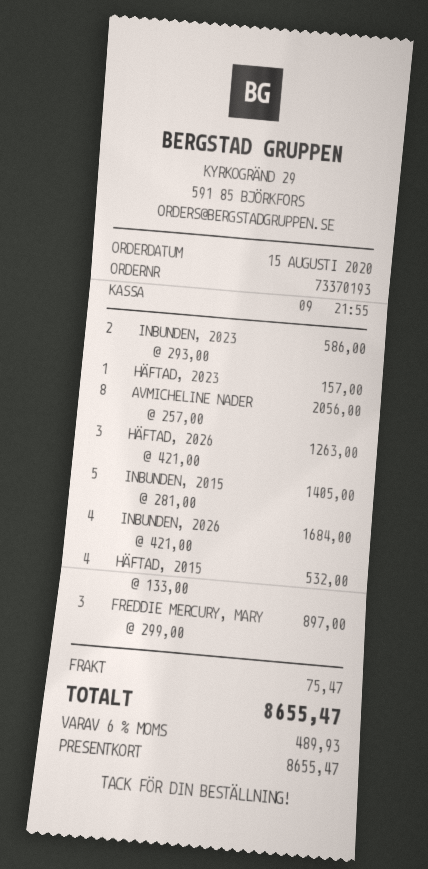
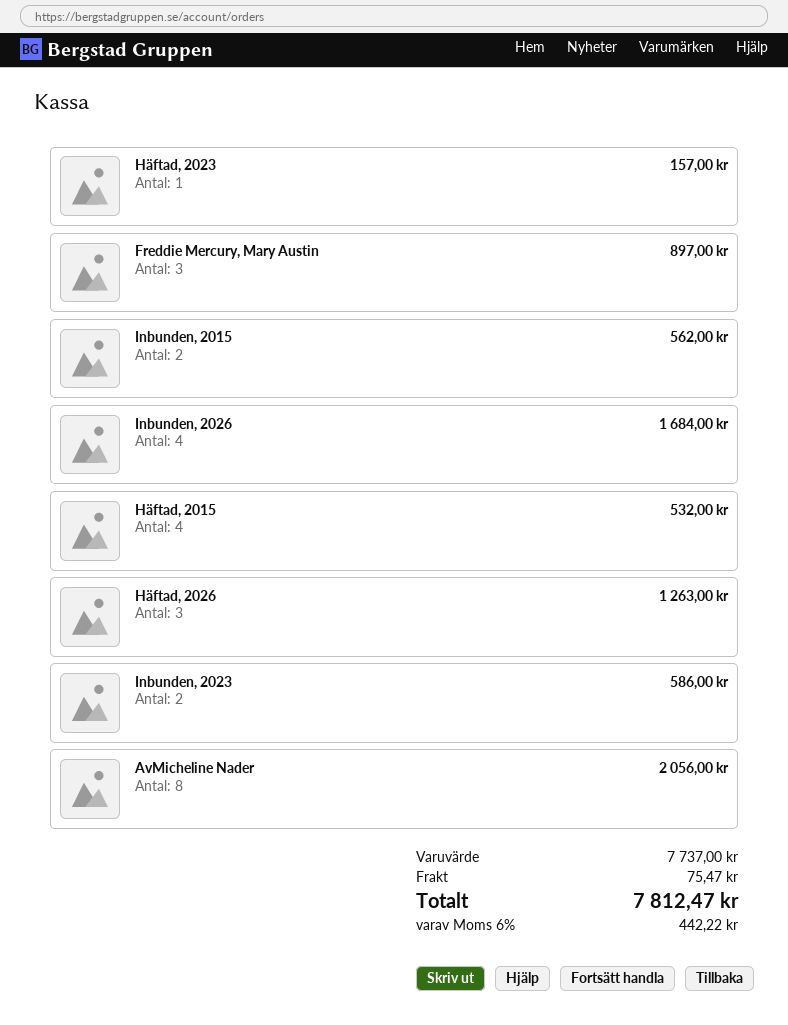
INBUNDEN, 2015: 5 for 1405.00 -> 2 for 562.00
tax: 6% = 489.93 -> 6% = 442.22
total: 8655.47 -> 7812.47

